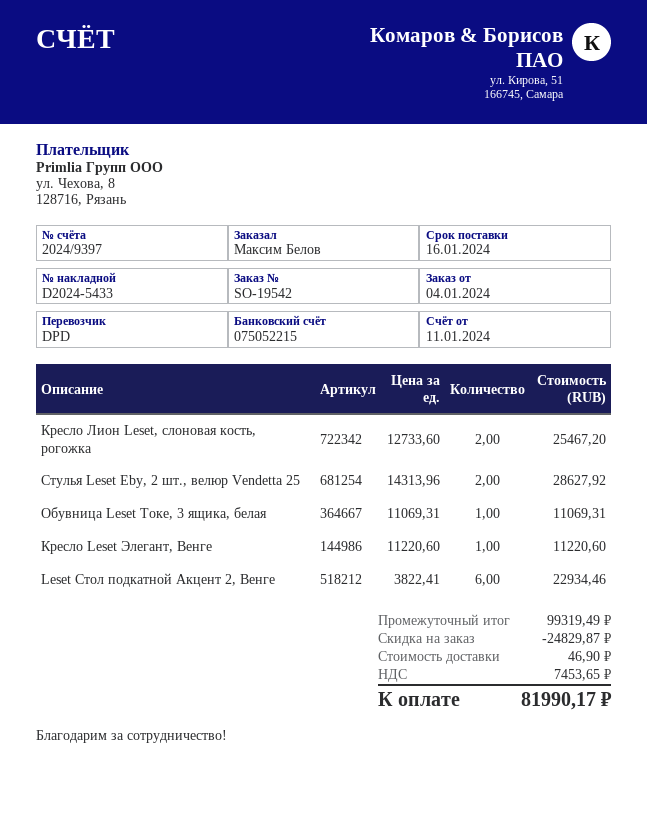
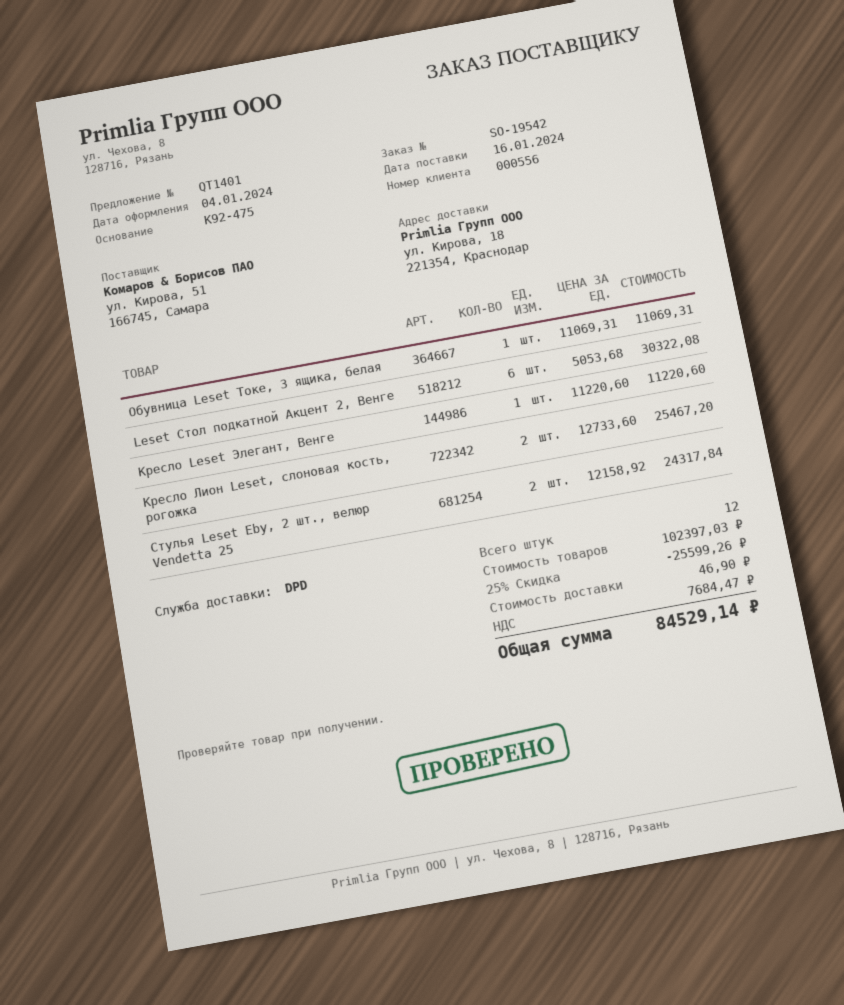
Стулья Leset Eby, 2 шт., велюр Vendetta 25: 2 x 14313.96 = 28627.92 -> 2 x 12158.92 = 24317.84
Leset Стол подкатной Акцент 2, Венге: 6 x 3822.41 = 22934.46 -> 6 x 5053.68 = 30322.08
subtotal: 99319.49 -> 102397.03
discount: 24829.87 -> 25599.26
tax: 7453.65 -> 7684.47
total: 81990.17 -> 84529.14

